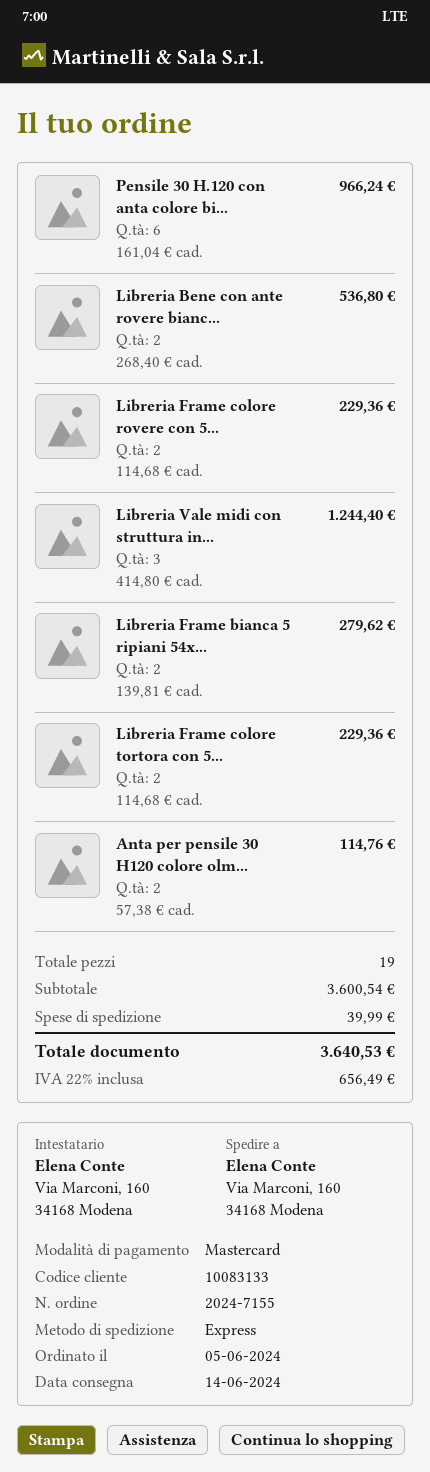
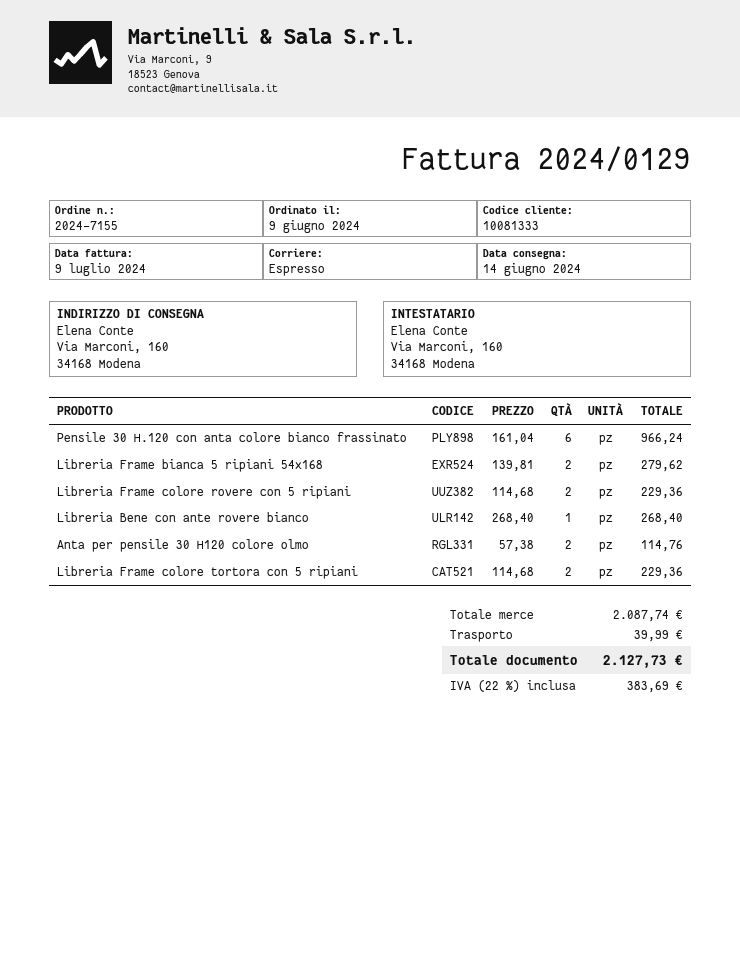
order date: 2024-06-05 -> 2024-06-09
customer number: 10083133 -> 10081333
Libreria Bene con ante rovere bianc...: 2 x 268.40 = 536.80 -> 1 x 268.40 = 268.40
Libreria Vale midi con struttura in...: 3 x 414.80 = 1244.40 -> none
subtotal: 3600.54 -> 2087.74
tax: 22% = 656.49 -> 22% = 383.69
total: 3640.53 -> 2127.73

